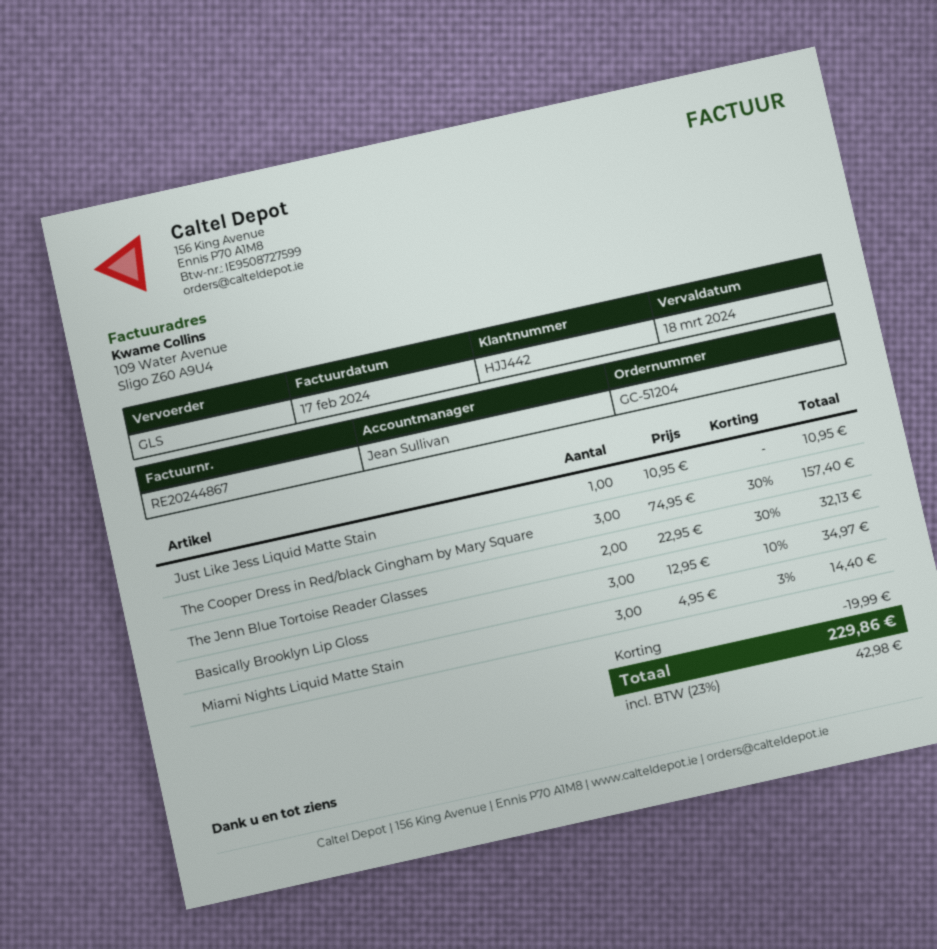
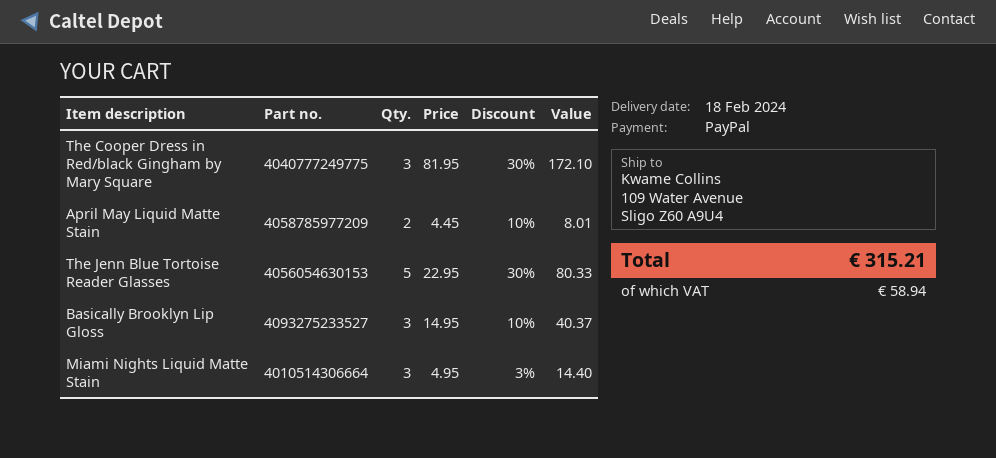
Just Like Jess Liquid Matte Stain: 1 x 10.95 = 10.95 -> none
The Cooper Dress in Red/black Gingham by Mary Square: 3 x 74.95 - 30% = 157.40 -> 3 x 81.95 - 30% = 172.10
The Jenn Blue Tortoise Reader Glasses: 2 x 22.95 - 30% = 32.13 -> 5 x 22.95 - 30% = 80.33
Basically Brooklyn Lip Gloss: 3 x 12.95 - 10% = 34.97 -> 3 x 14.95 - 10% = 40.37
April May Liquid Matte Stain: none -> 2 x 4.45 - 10% = 8.01
discount: 19.99 -> none
tax: 42.98 -> 58.94
total: 229.86 -> 315.21

